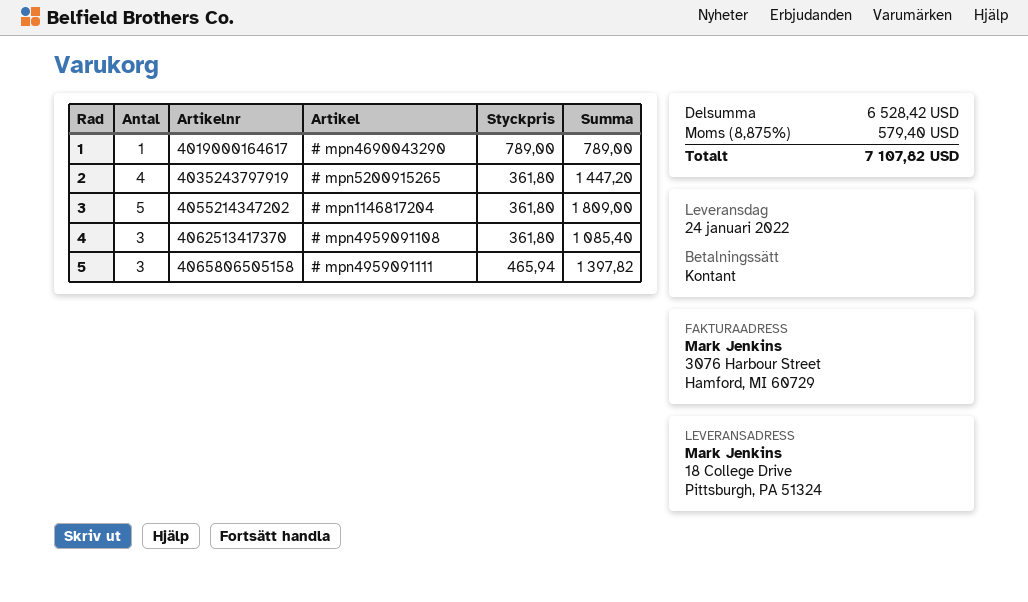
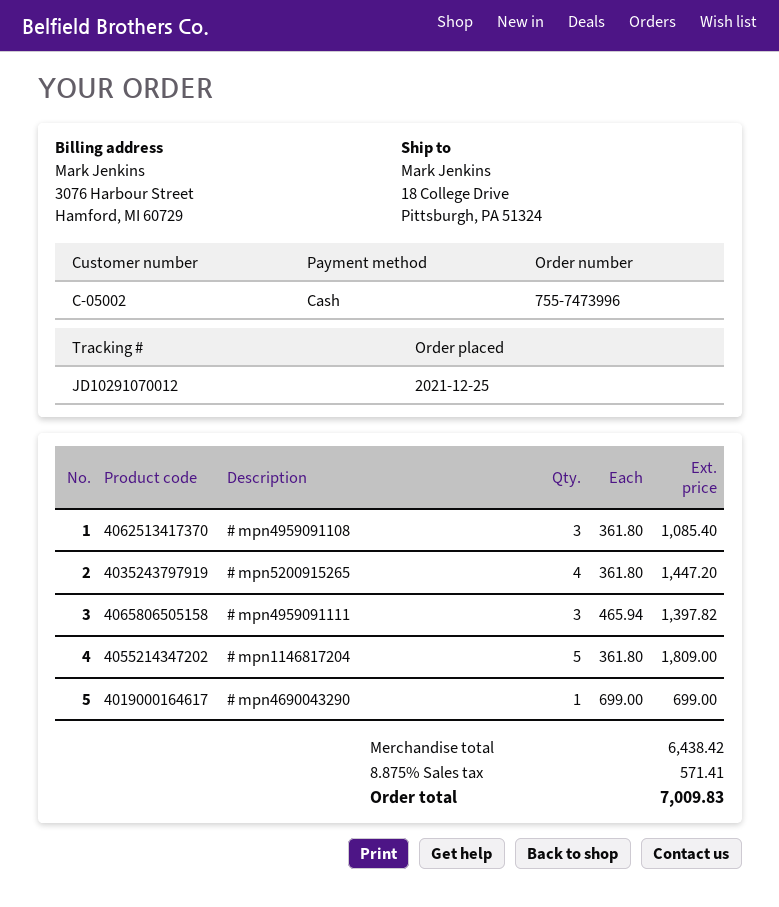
# mpn4690043290: 1 x 789.00 = 789.00 -> 1 x 699.00 = 699.00
subtotal: 6528.42 -> 6438.42
tax: 8.875% = 579.40 -> 8.875% = 571.41
total: 7107.82 -> 7009.83

